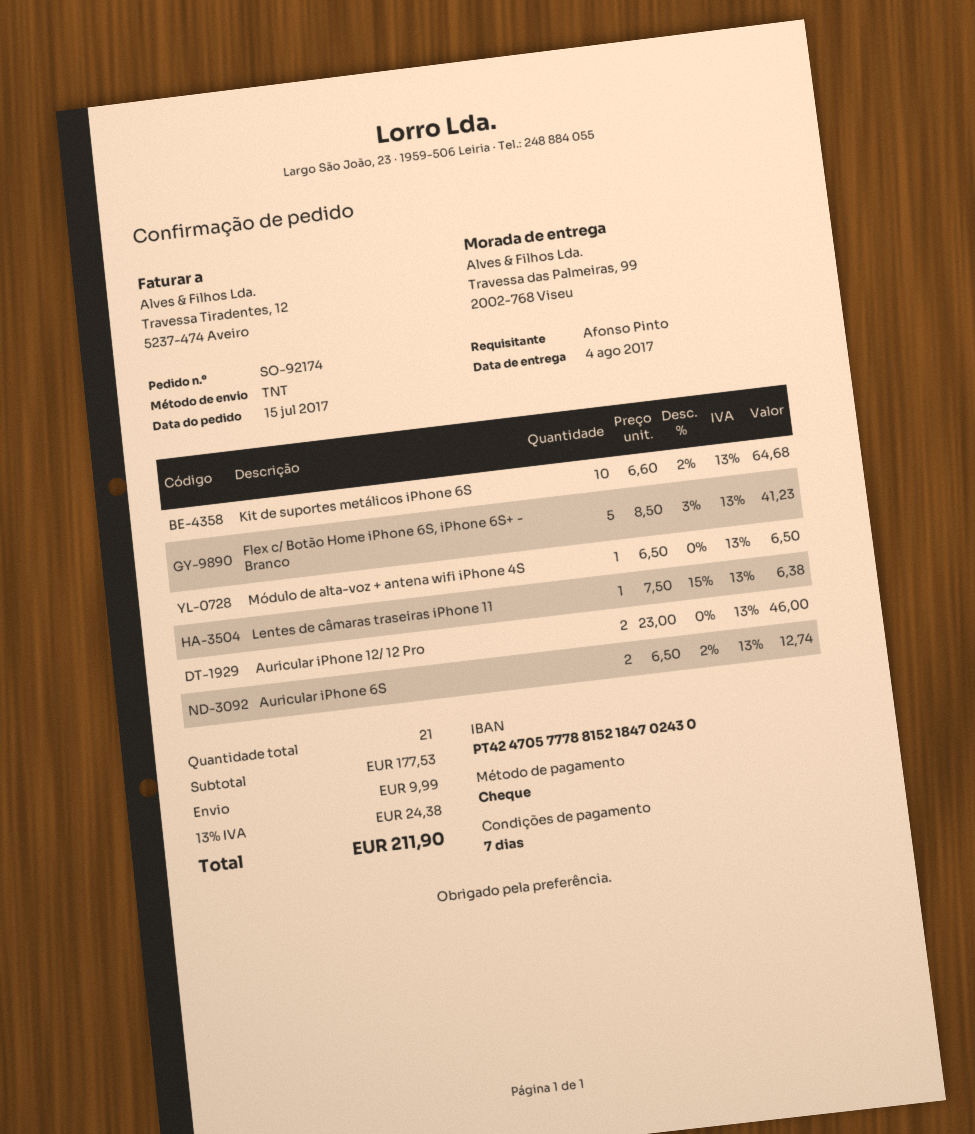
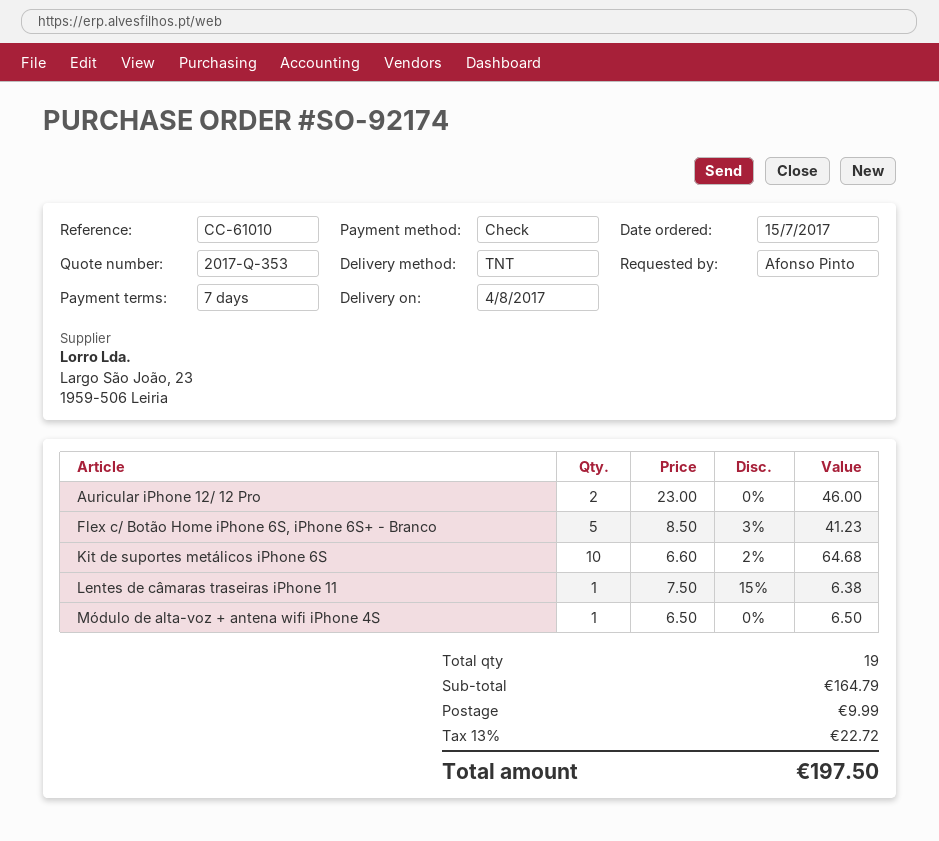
Auricular iPhone 6S: 2 x 6.50 - 2% = 12.74 -> none
total quantity: 21 -> 19
subtotal: 177.53 -> 164.79
tax: 13% = 24.38 -> 13% = 22.72
total: 211.90 -> 197.50

